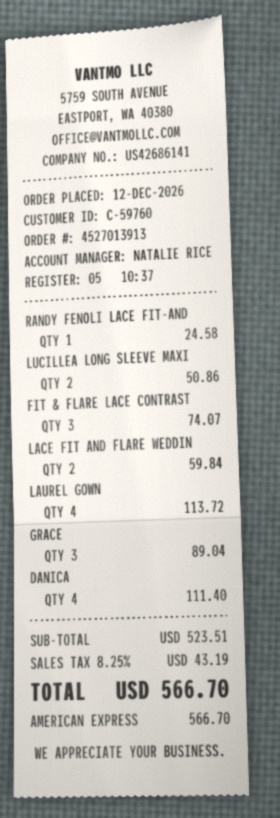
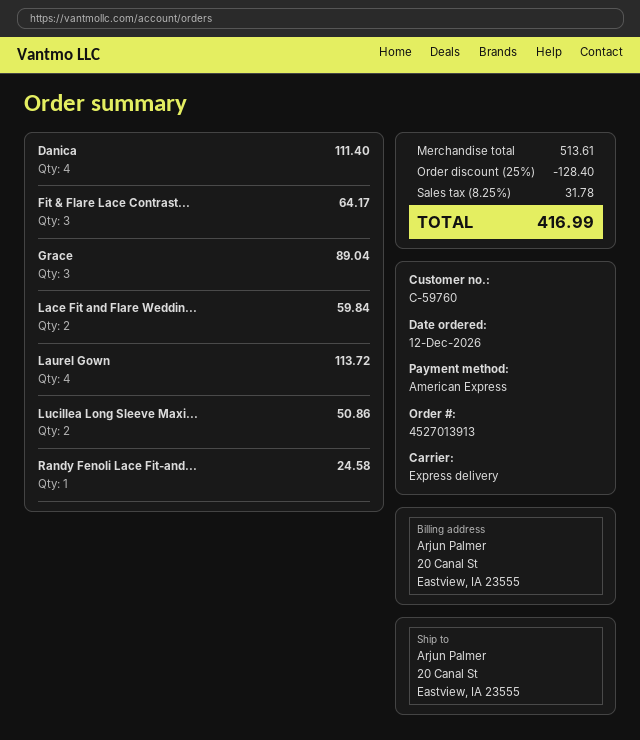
FIT & FLARE LACE CONTRAST: 3 for 74.07 -> 3 for 64.17
subtotal: 523.51 -> 513.61
discount: none -> 25% = 128.40
tax: 8.25% = 43.19 -> 8.25% = 31.78
total: 566.70 -> 416.99

